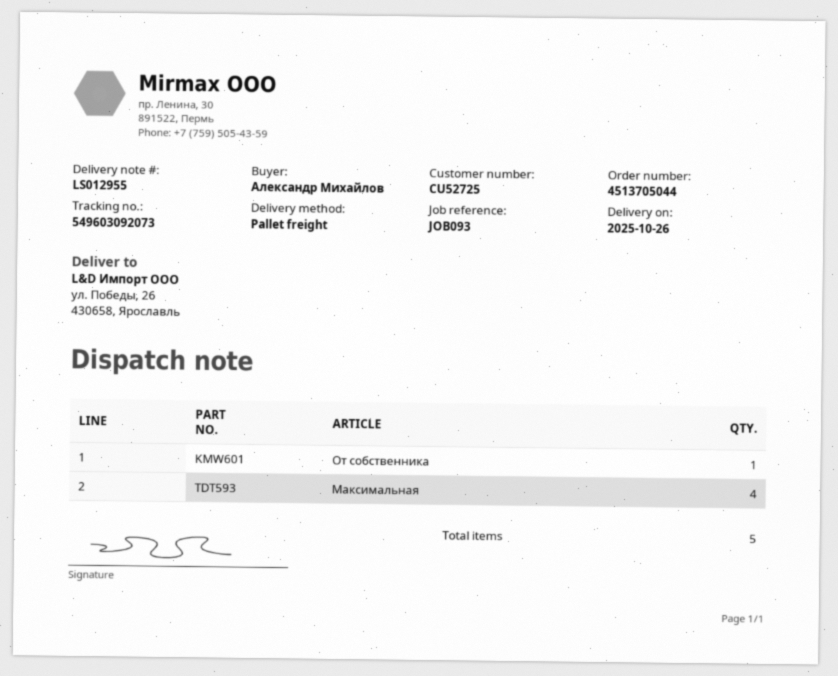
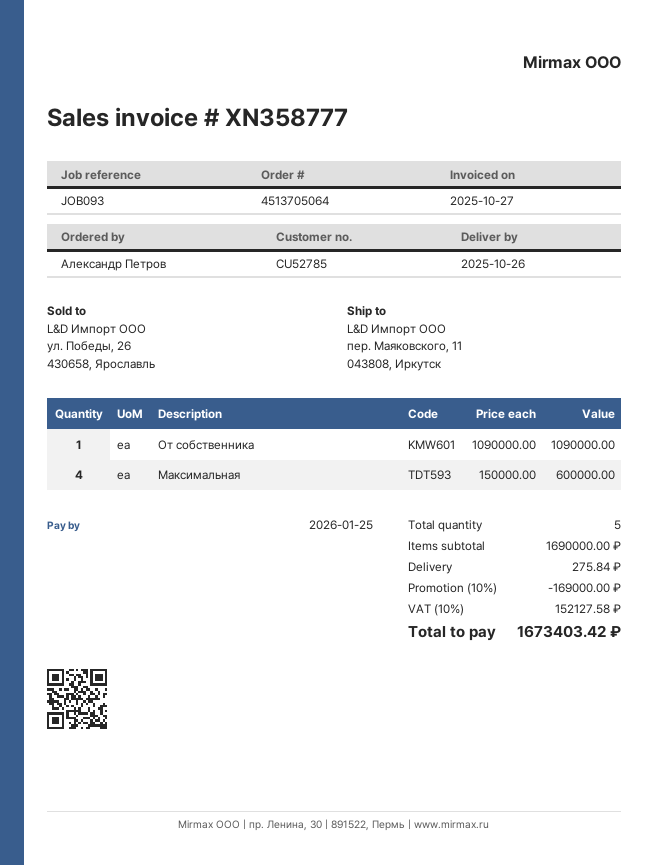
order number: 4513705044 -> 4513705064
customer number: CU52725 -> CU52785
ordered by: Александр Михайлов -> Александр Петров
ship to: ул. Победы, 26, 430658, Ярославль -> пер. Маяковского, 11, 043808, Иркутск

